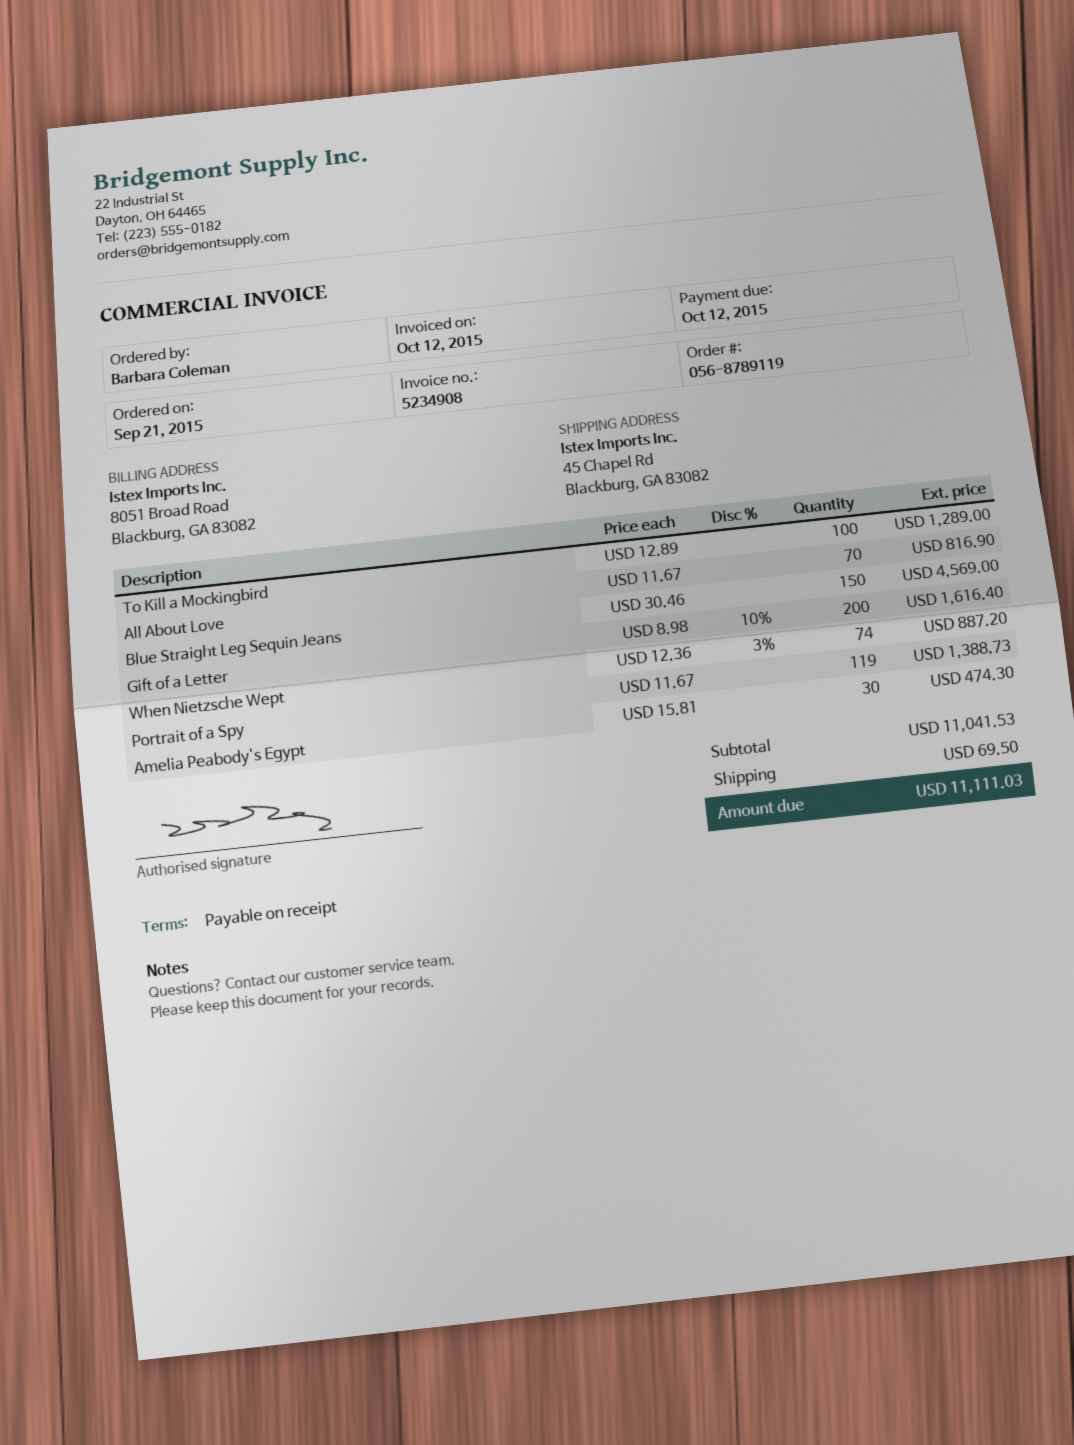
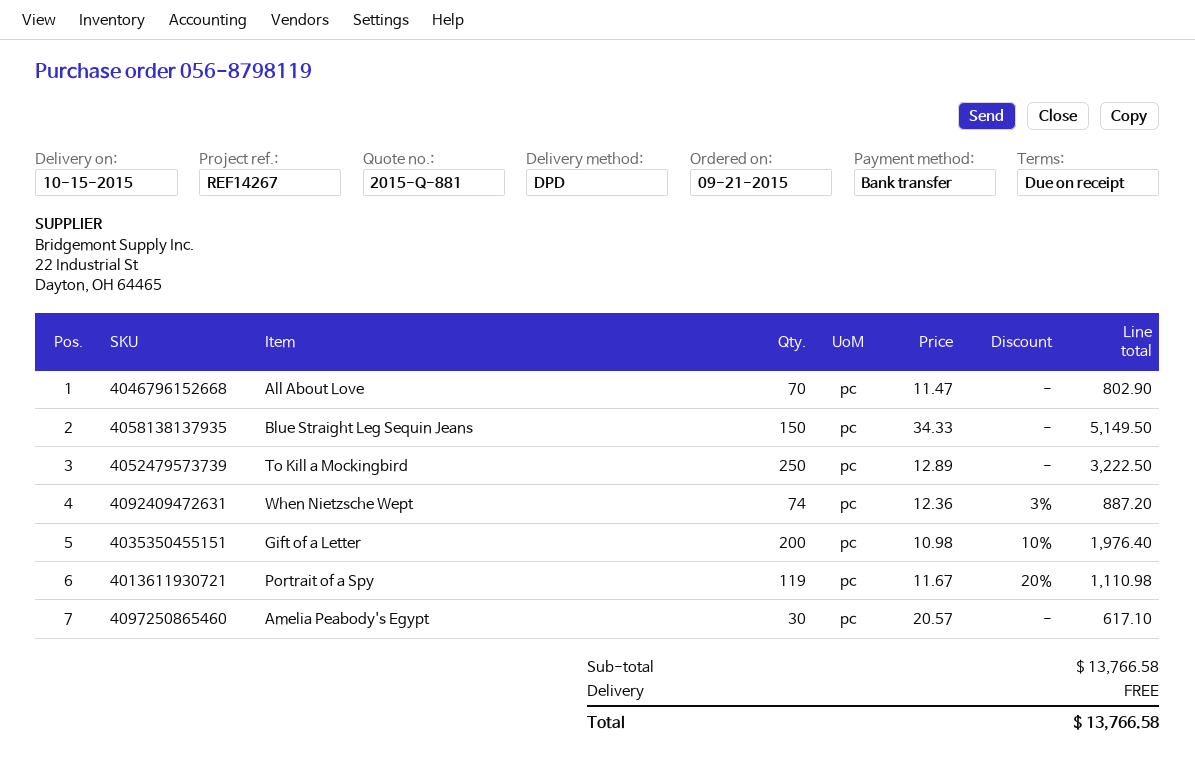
order number: 056-8789119 -> 056-8798119
To Kill a Mockingbird: 100 x 12.89 = 1289.00 -> 250 x 12.89 = 3222.50
All About Love: 70 x 11.67 = 816.90 -> 70 x 11.47 = 802.90
Blue Straight Leg Sequin Jeans: 150 x 30.46 = 4569.00 -> 150 x 34.33 = 5149.50
Gift of a Letter: 200 x 8.98 - 10% = 1616.40 -> 200 x 10.98 - 10% = 1976.40
Portrait of a Spy: 119 x 11.67 = 1388.73 -> 119 x 11.67 - 20% = 1110.98
Amelia Peabody's Egypt: 30 x 15.81 = 474.30 -> 30 x 20.57 = 617.10
subtotal: 11041.53 -> 13766.58
shipping: 69.50 -> 0.00
total: 11111.03 -> 13766.58

